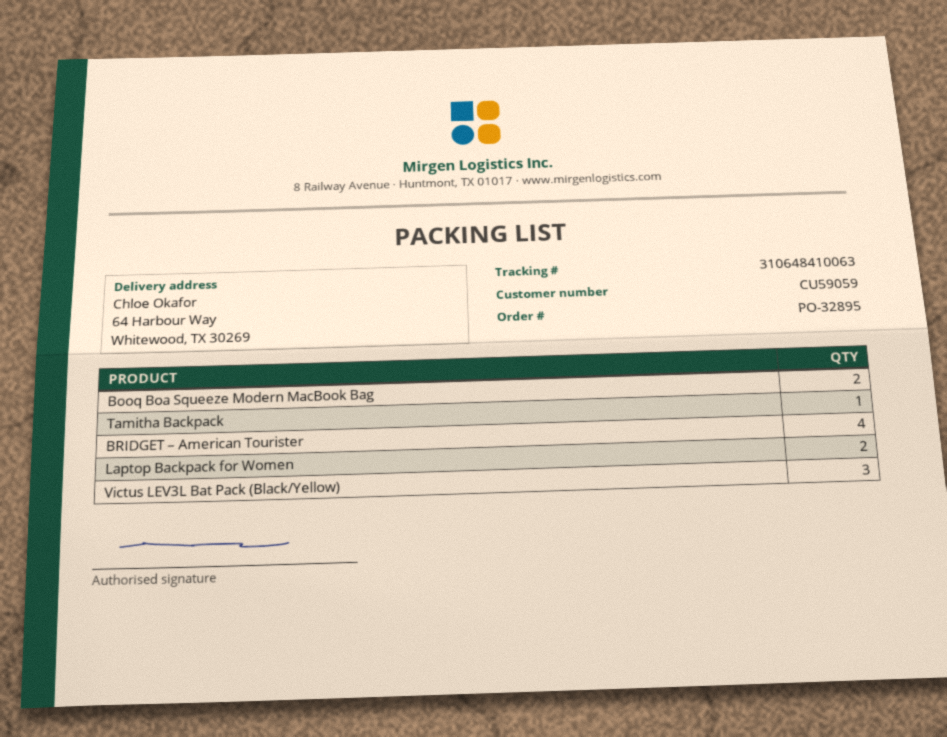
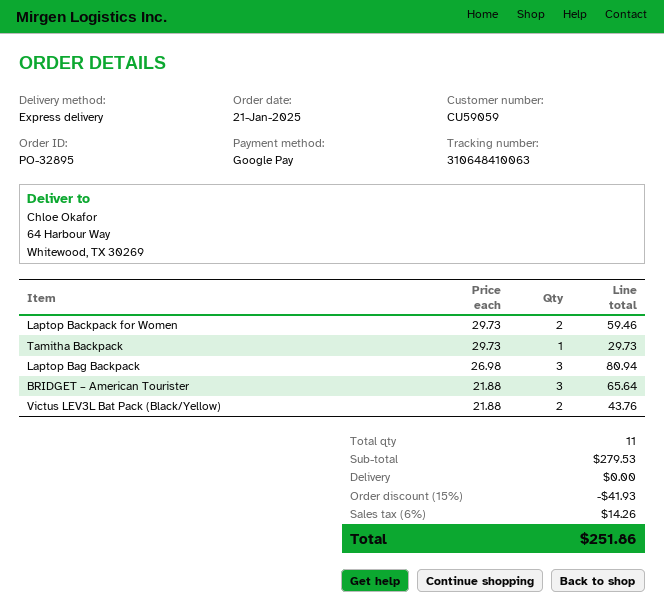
Booq Boa Squeeze Modern MacBook Bag: 2 -> none
BRIDGET – American Tourister: 4 -> 3
Victus LEV3L Bat Pack (Black/Yellow): 3 -> 2
Laptop Bag Backpack: none -> 3

